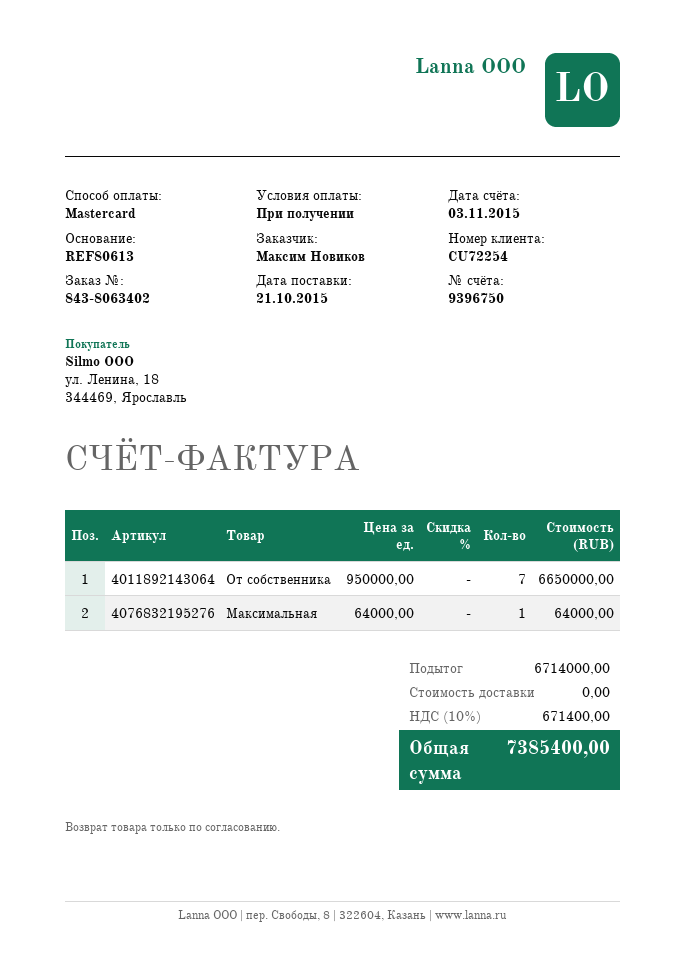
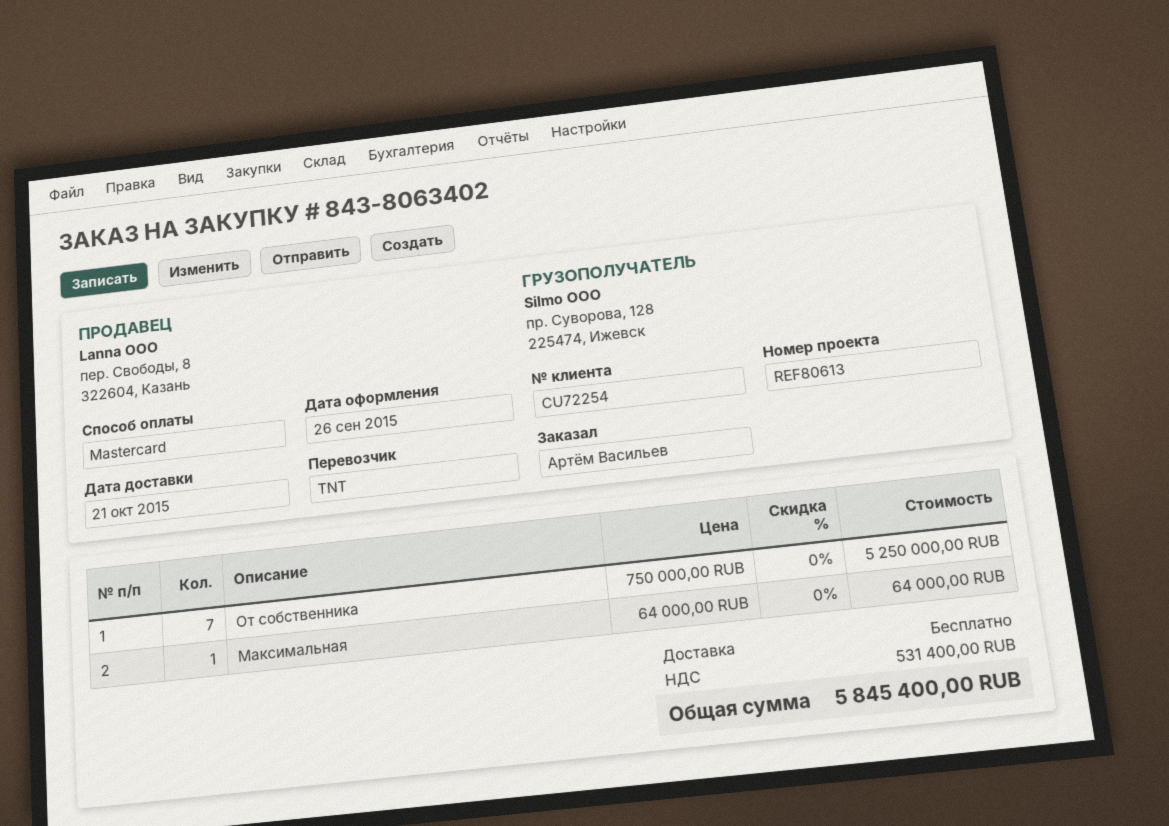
ordered by: Максим Новиков -> Артём Васильев
От собственника: 7 x 950000.00 = 6650000.00 -> 7 x 750000.00 = 5250000.00
tax: 671400.00 -> 531400.00
total: 7385400.00 -> 5845400.00

